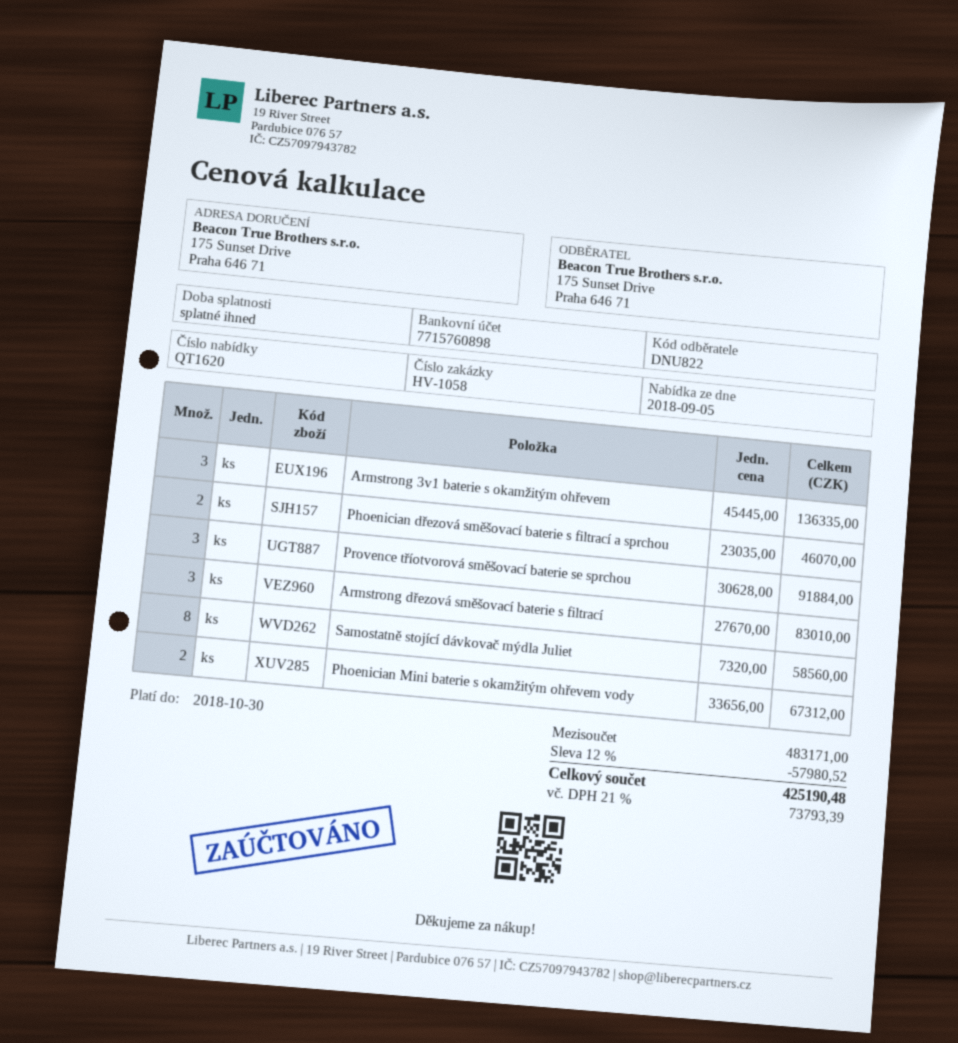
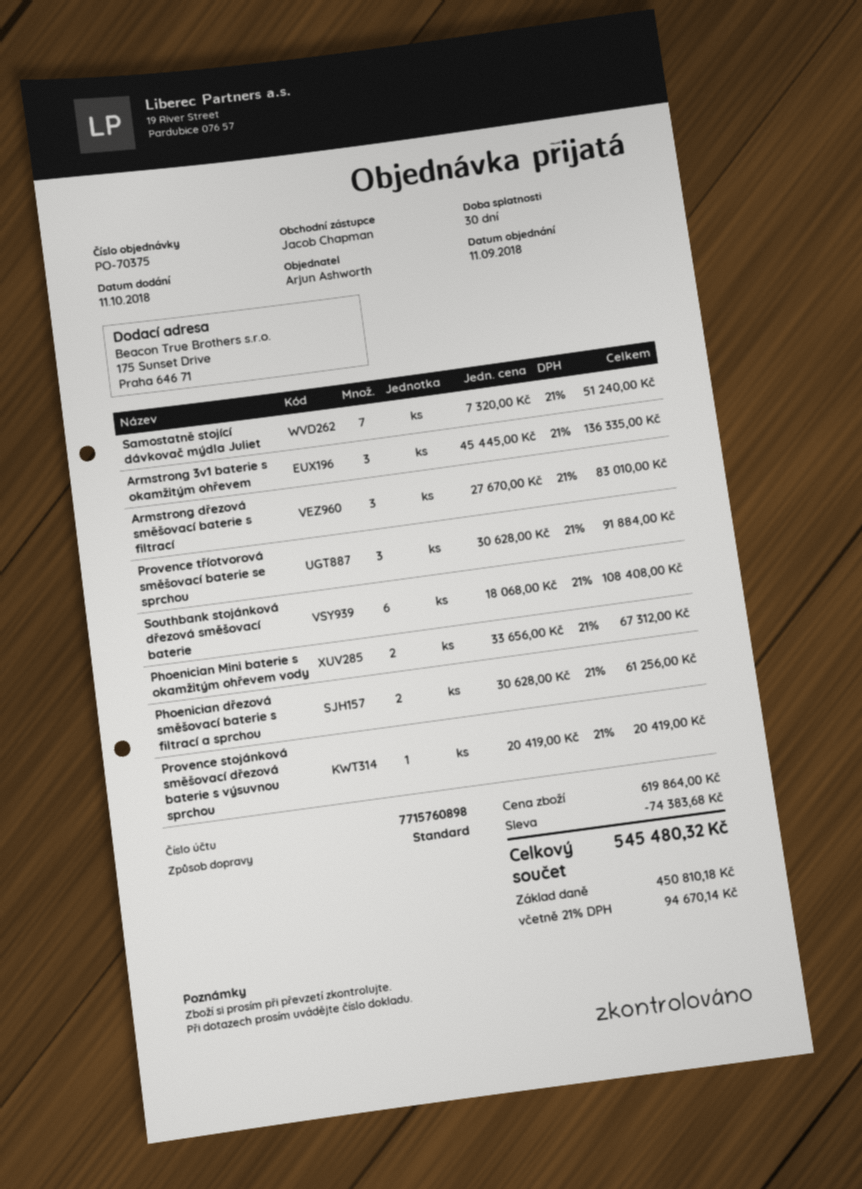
payment terms: on receipt -> 30 days
Phoenician dřezová směšovací baterie s filtrací a sprchou: 2 x 23035.00 = 46070.00 -> 2 x 30628.00 = 61256.00
Samostatně stojící dávkovač mýdla Juliet: 8 x 7320.00 = 58560.00 -> 7 x 7320.00 = 51240.00
Southbank stojánková dřezová směšovací baterie: none -> 6 x 18068.00 = 108408.00
Provence stojánková směšovací dřezová baterie s výsuvnou sprchou: none -> 1 x 20419.00 = 20419.00
subtotal: 483171.00 -> 619864.00
discount: 57980.52 -> 74383.68
tax: 21% = 73793.39 -> 21% = 94670.14
total: 425190.48 -> 545480.32

